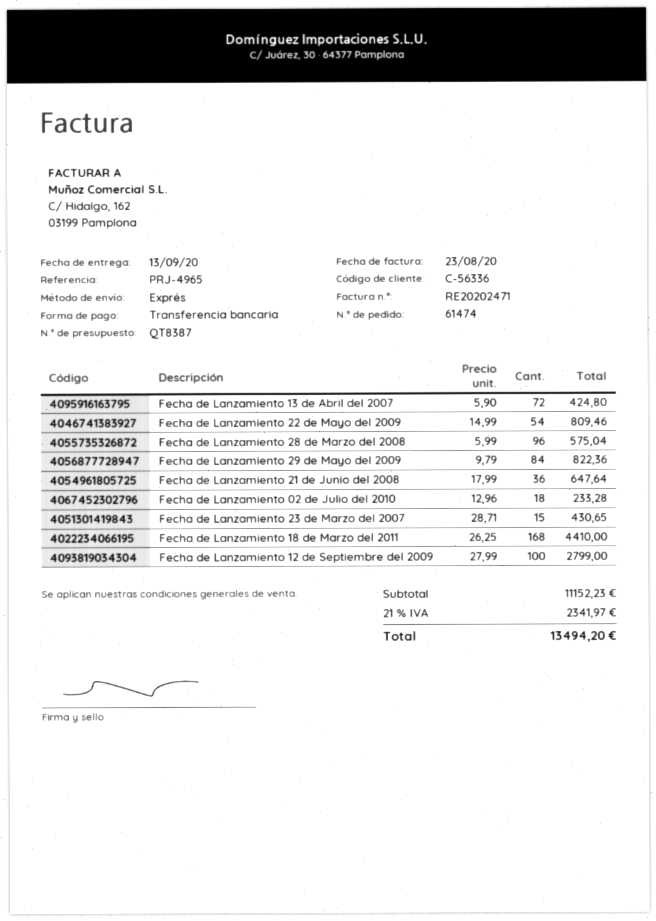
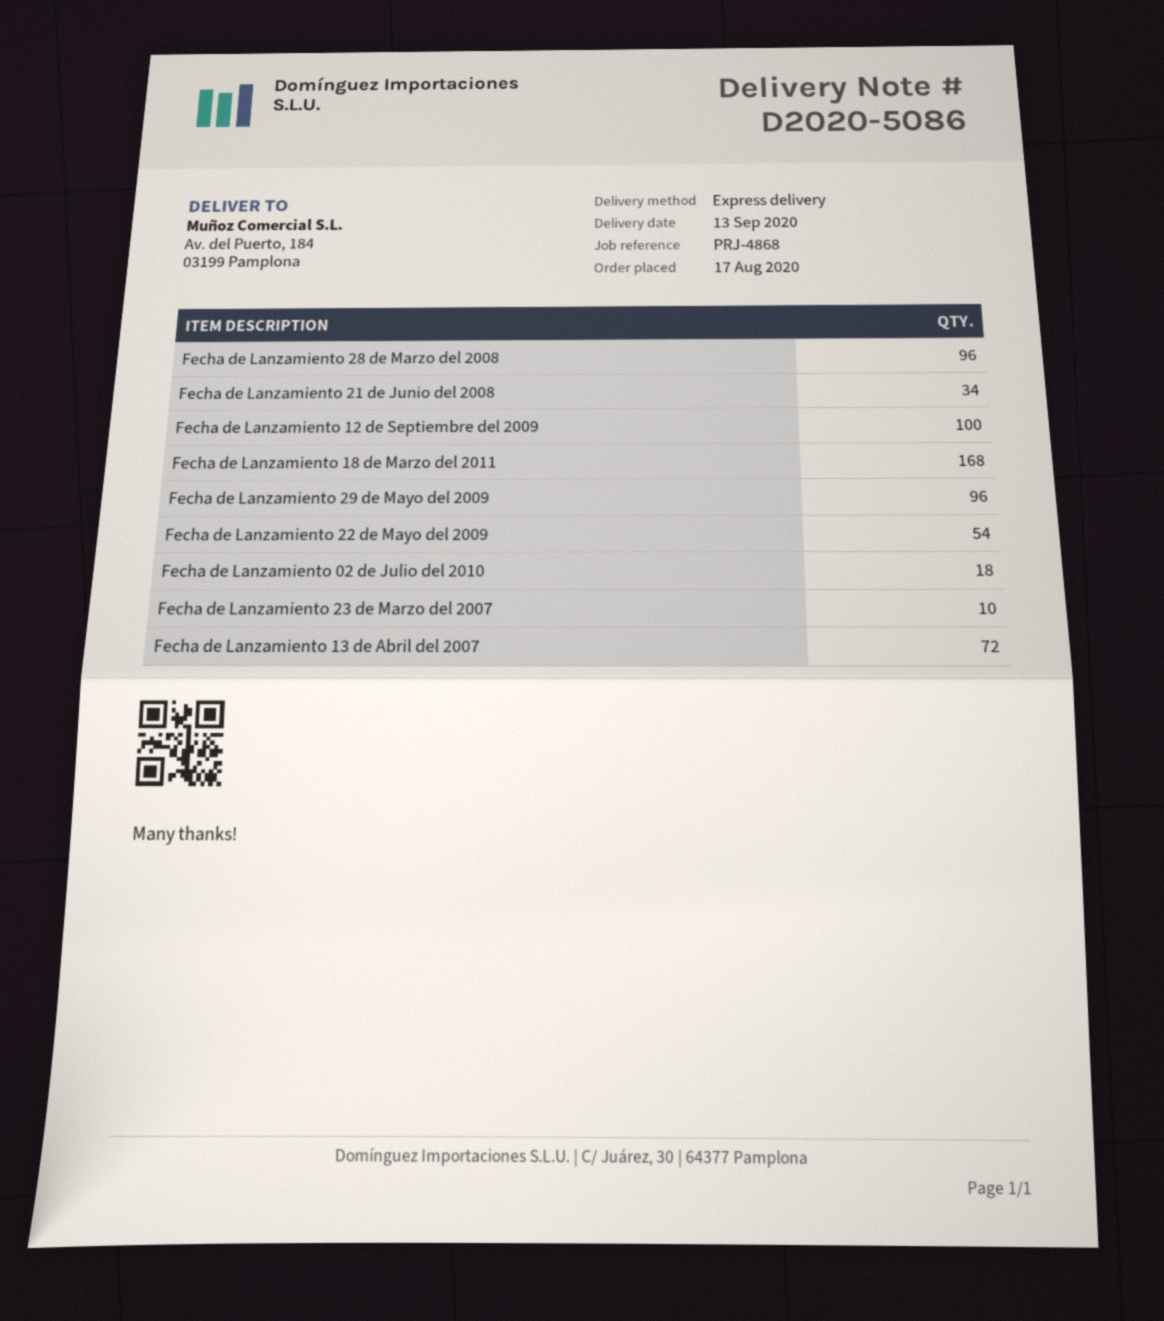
reference: PRJ-4965 -> PRJ-4868
Fecha de Lanzamiento 29 de Mayo del 2009: 84 -> 96
Fecha de Lanzamiento 21 de Junio del 2008: 36 -> 34
Fecha de Lanzamiento 23 de Marzo del 2007: 15 -> 10

